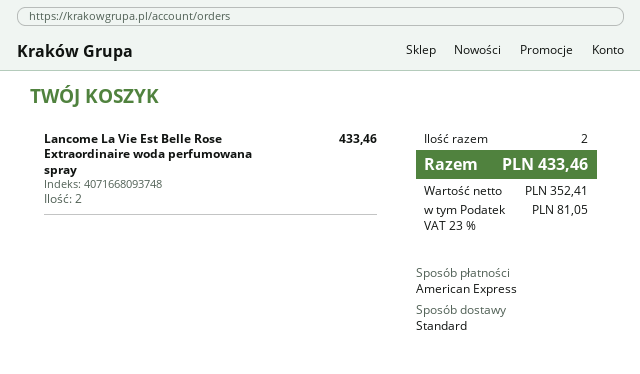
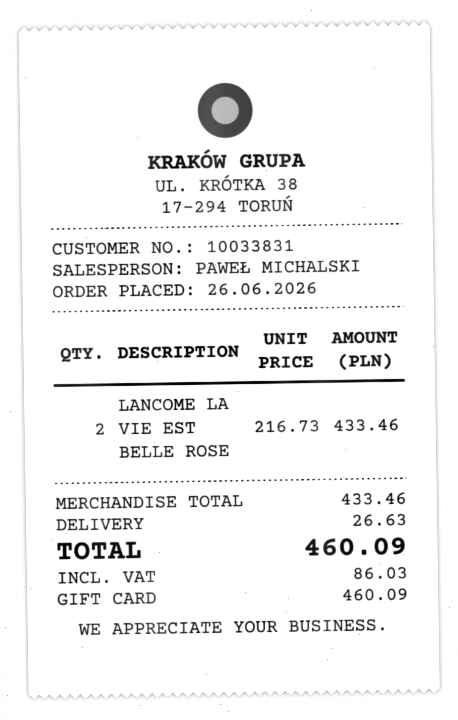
payment method: American Express -> gift card
shipping: none -> 26.63
tax: 81.05 -> 86.03
total: 433.46 -> 460.09

